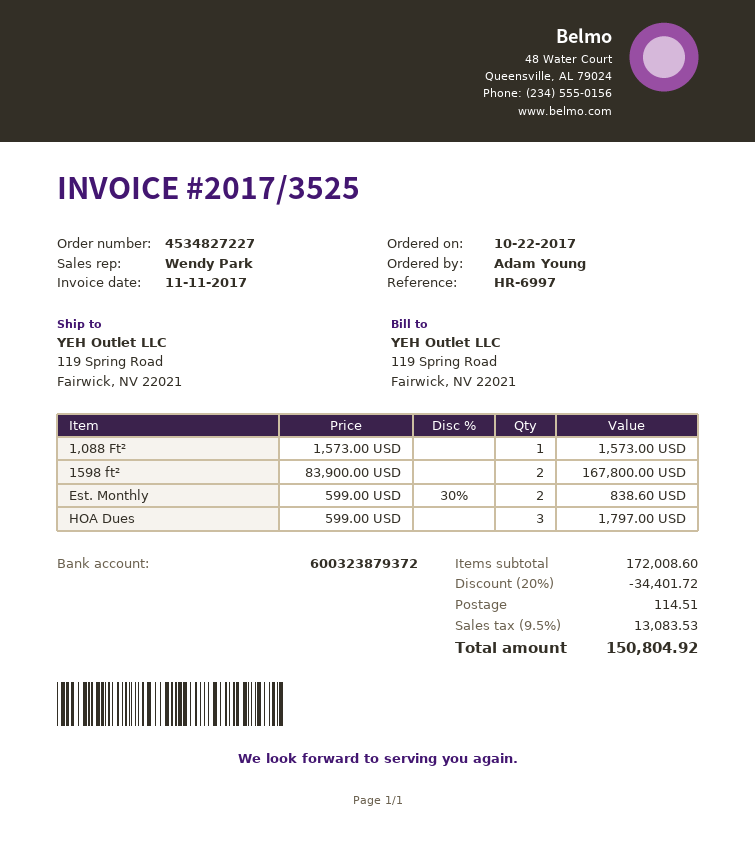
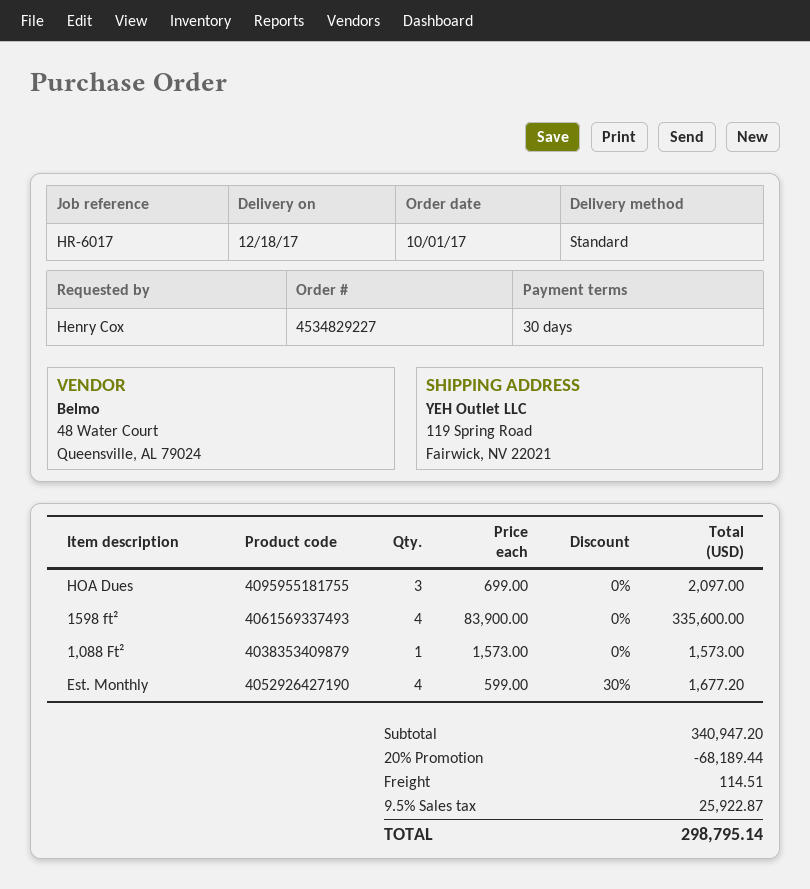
order number: 4534827227 -> 4534829227
order date: 2017-10-22 -> 2017-10-01
reference: HR-6997 -> HR-6017
ordered by: Adam Young -> Henry Cox
1598 ft²: 2 x 83900.00 = 167800.00 -> 4 x 83900.00 = 335600.00
Est. Monthly: 2 x 599.00 - 30% = 838.60 -> 4 x 599.00 - 30% = 1677.20
HOA Dues: 3 x 599.00 = 1797.00 -> 3 x 699.00 = 2097.00
subtotal: 172008.60 -> 340947.20
discount: 20% = 34401.72 -> 20% = 68189.44
tax: 9.5% = 13083.53 -> 9.5% = 25922.87
total: 150804.92 -> 298795.14

